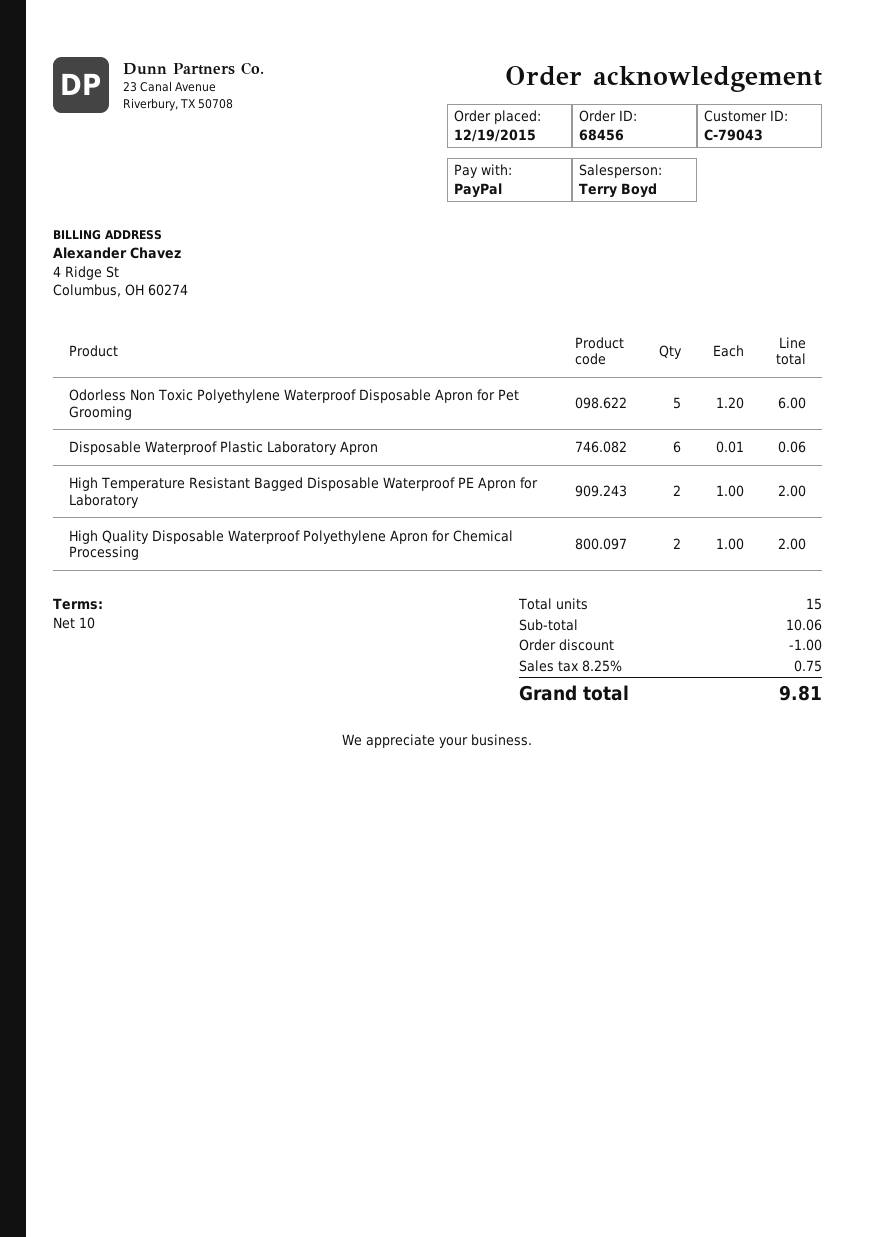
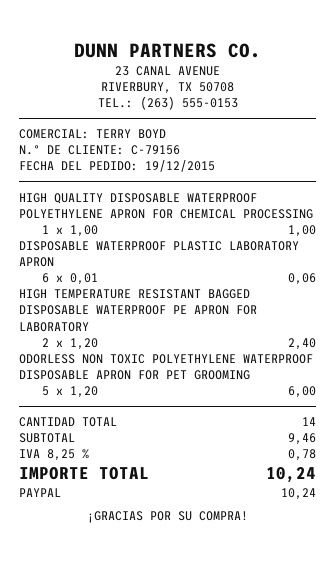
customer number: C-79043 -> C-79156
High Temperature Resistant Bagged Disposable Waterproof PE Apron for Laboratory: 2 x 1.00 = 2.00 -> 2 x 1.20 = 2.40
High Quality Disposable Waterproof Polyethylene Apron for Chemical Processing: 2 x 1.00 = 2.00 -> 1 x 1.00 = 1.00
total quantity: 15 -> 14
subtotal: 10.06 -> 9.46
discount: 1.00 -> none
tax: 8.25% = 0.75 -> 8.25% = 0.78
total: 9.81 -> 10.24

